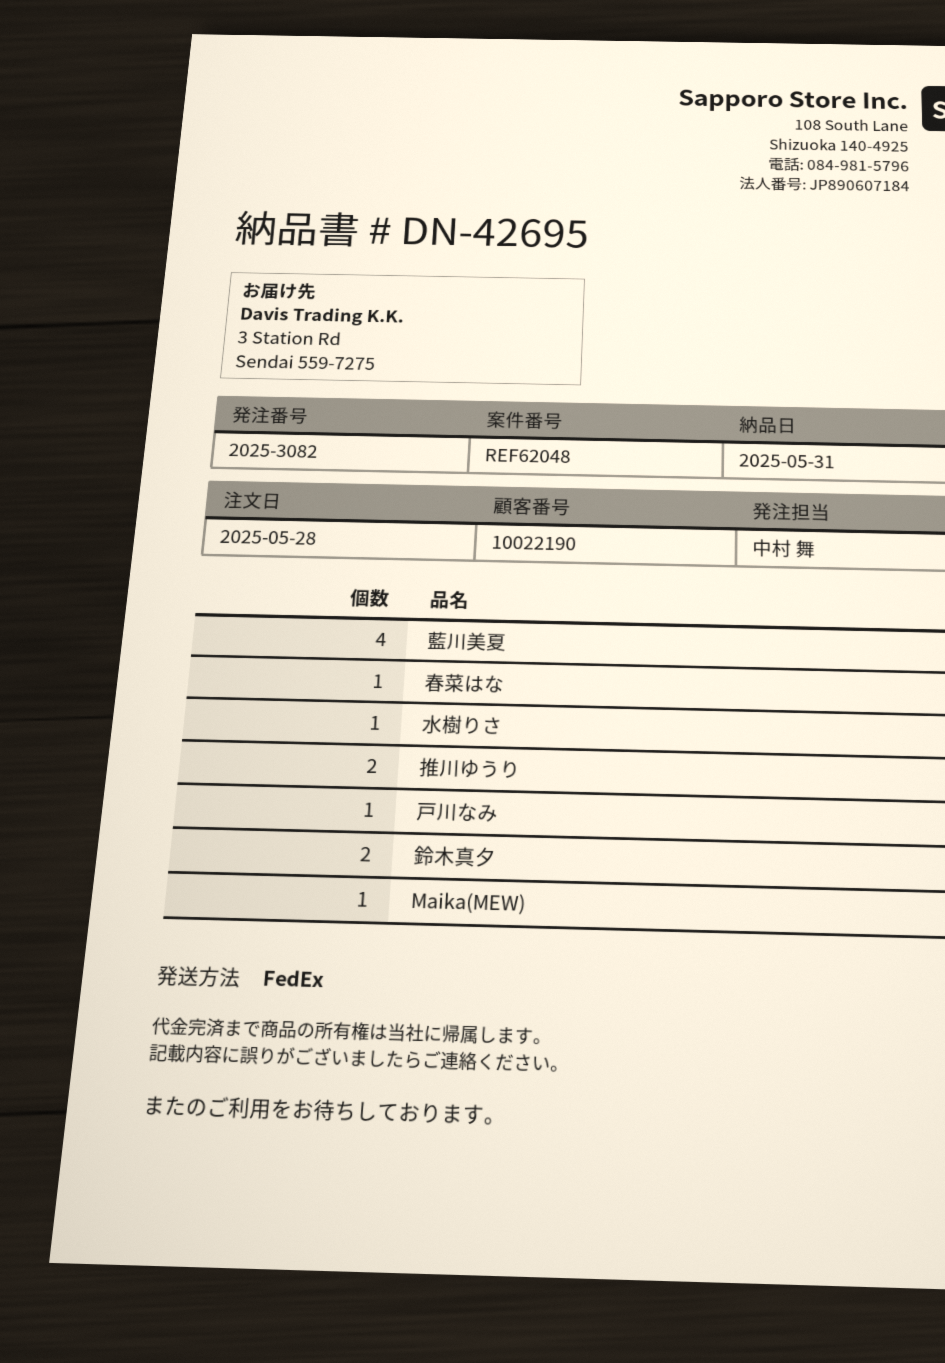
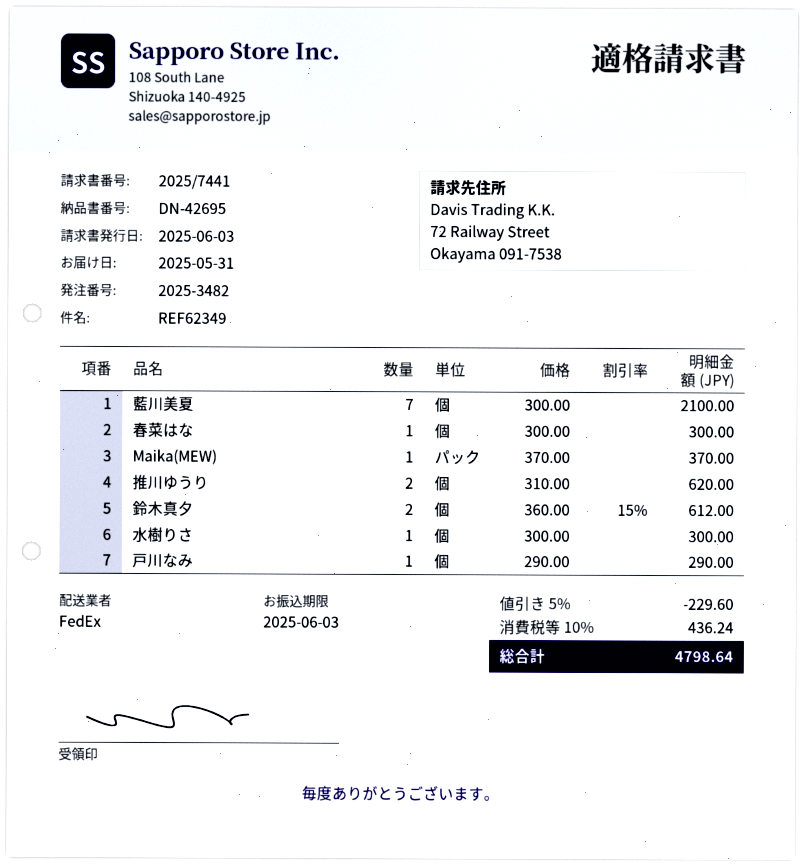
order number: 2025-3082 -> 2025-3482
reference: REF62048 -> REF62349
藍川美夏: 4 -> 7

